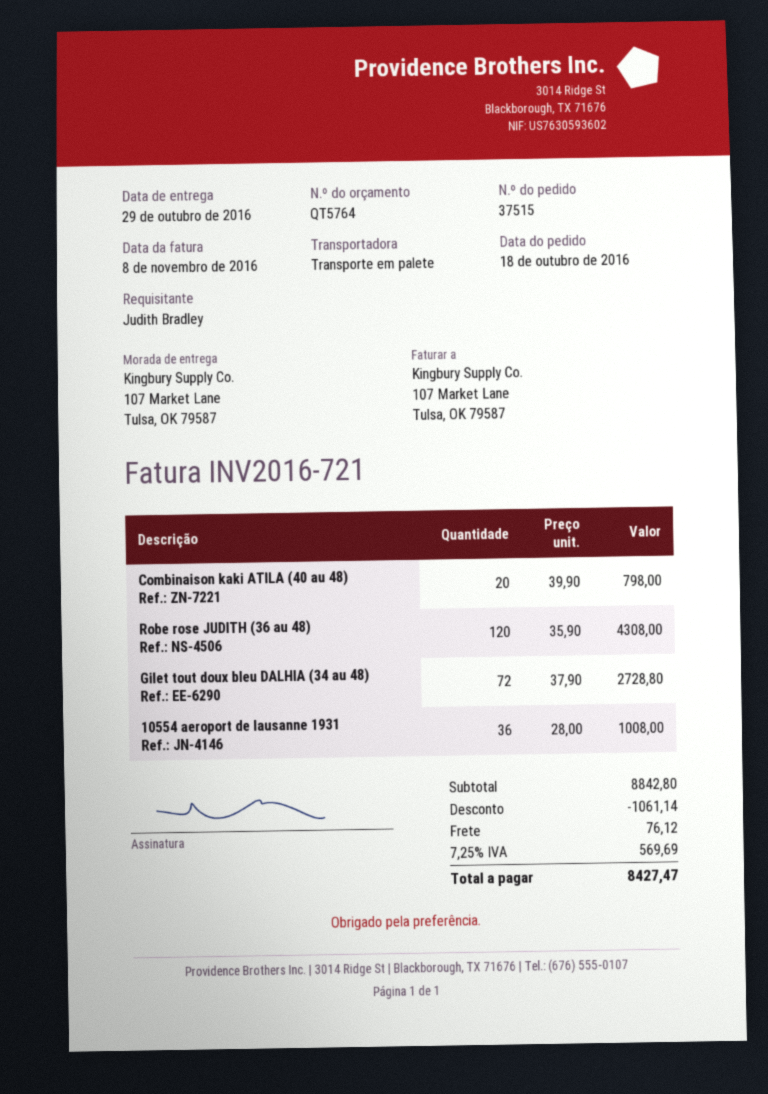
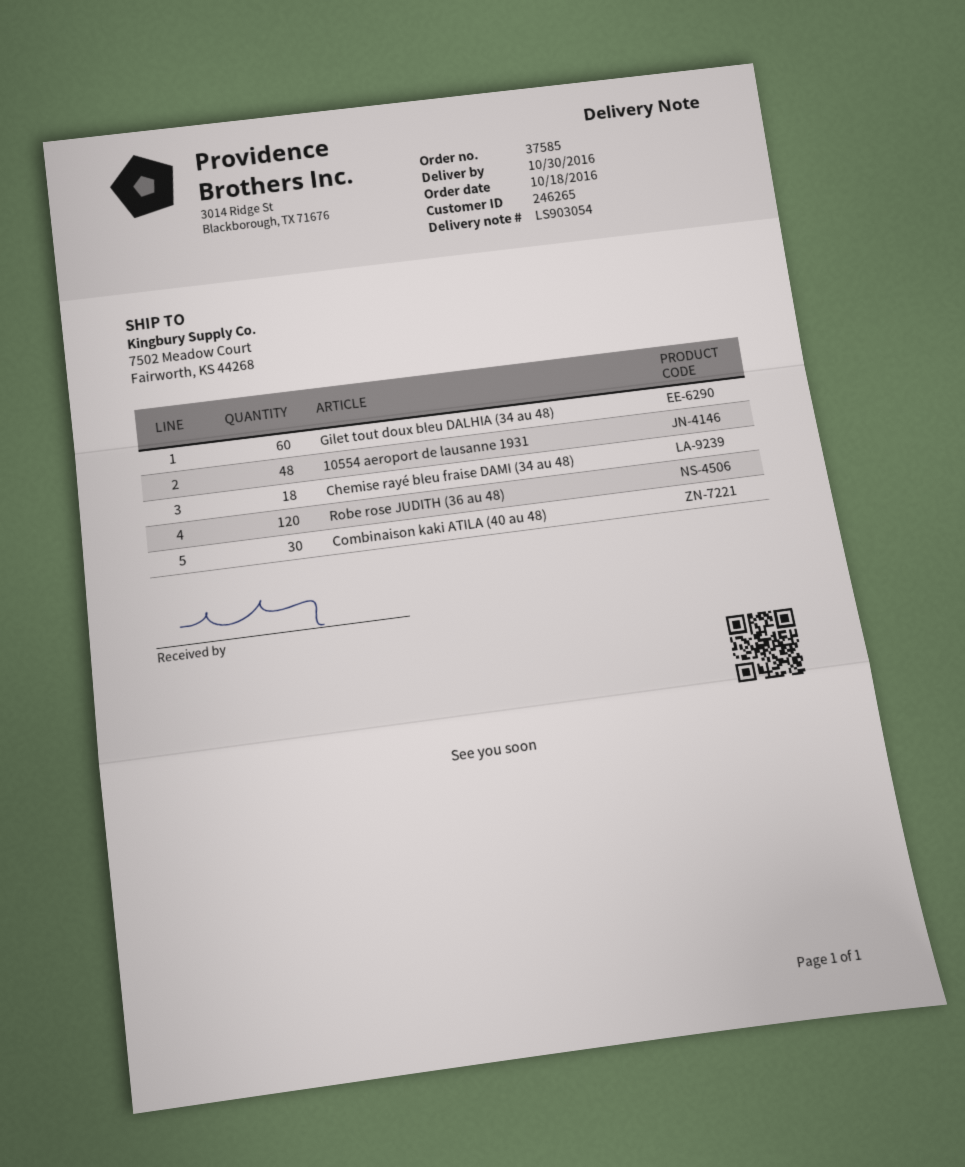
order number: 37515 -> 37585
delivery date: 2016-10-29 -> 2016-10-30
ship to: 107 Market Lane, Tulsa, OK 79587 -> 7502 Meadow Court, Fairworth, KS 44268
Combinaison kaki ATILA (40 au 48): 20 -> 30
Gilet tout doux bleu DALHIA (34 au 48): 72 -> 60
10554 aeroport de lausanne 1931: 36 -> 48
Chemise rayé bleu fraise DAMI (34 au 48): none -> 18

